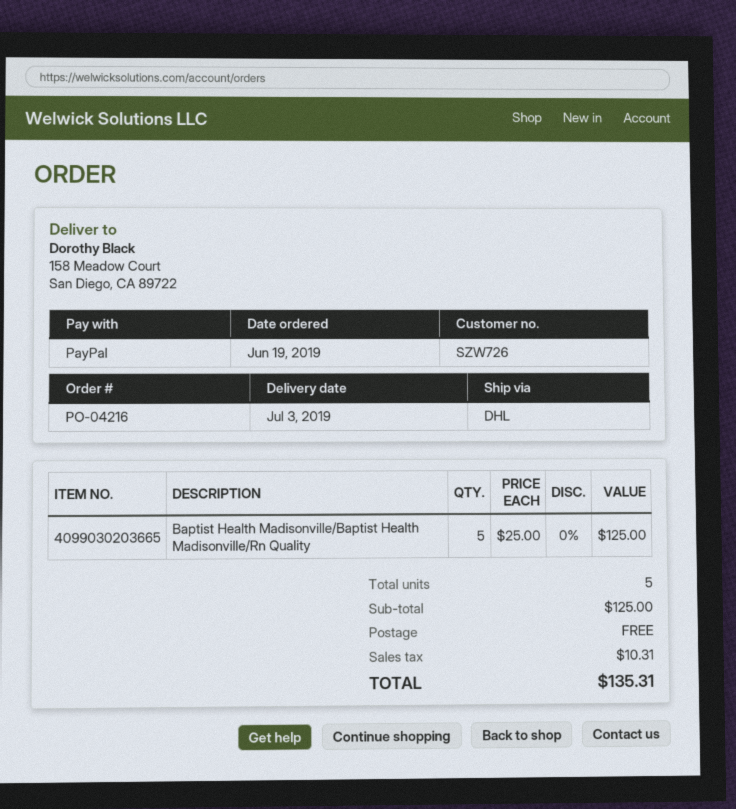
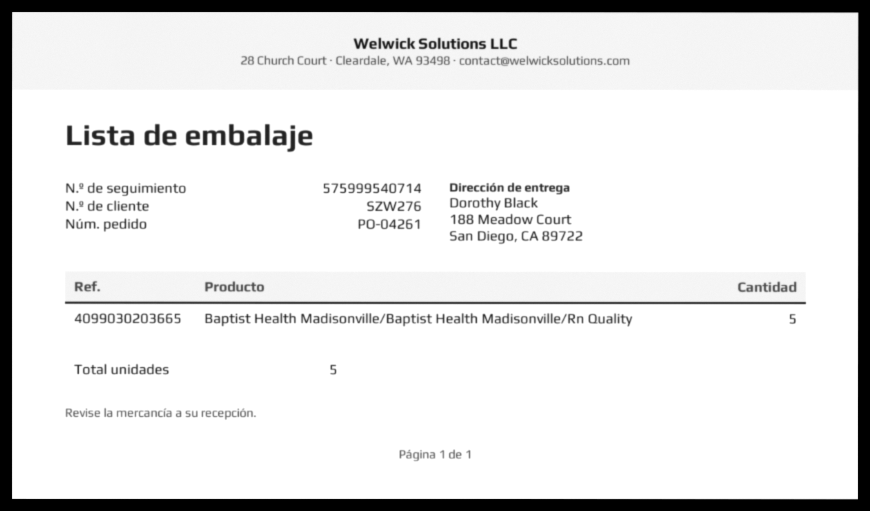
order number: PO-04216 -> PO-04261
customer number: SZW726 -> SZW276
ship to: 158 Meadow Court, San Diego, CA 89722 -> 188 Meadow Court, San Diego, CA 89722

